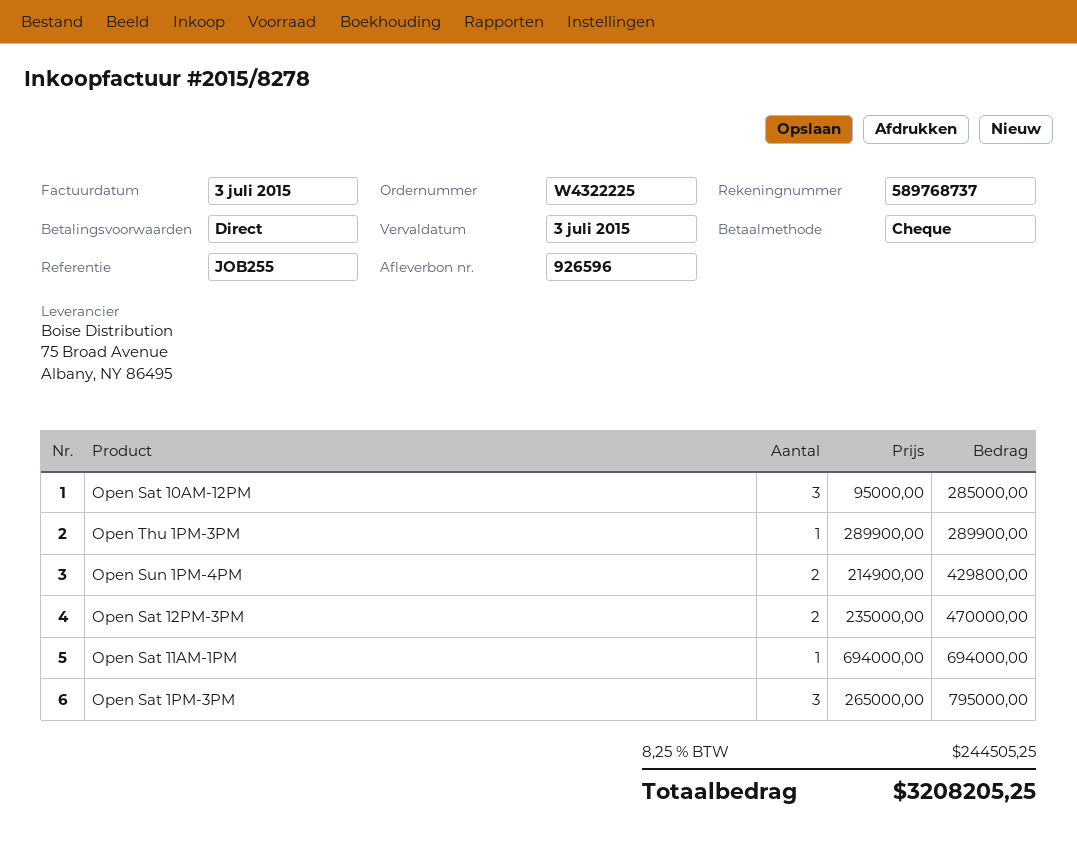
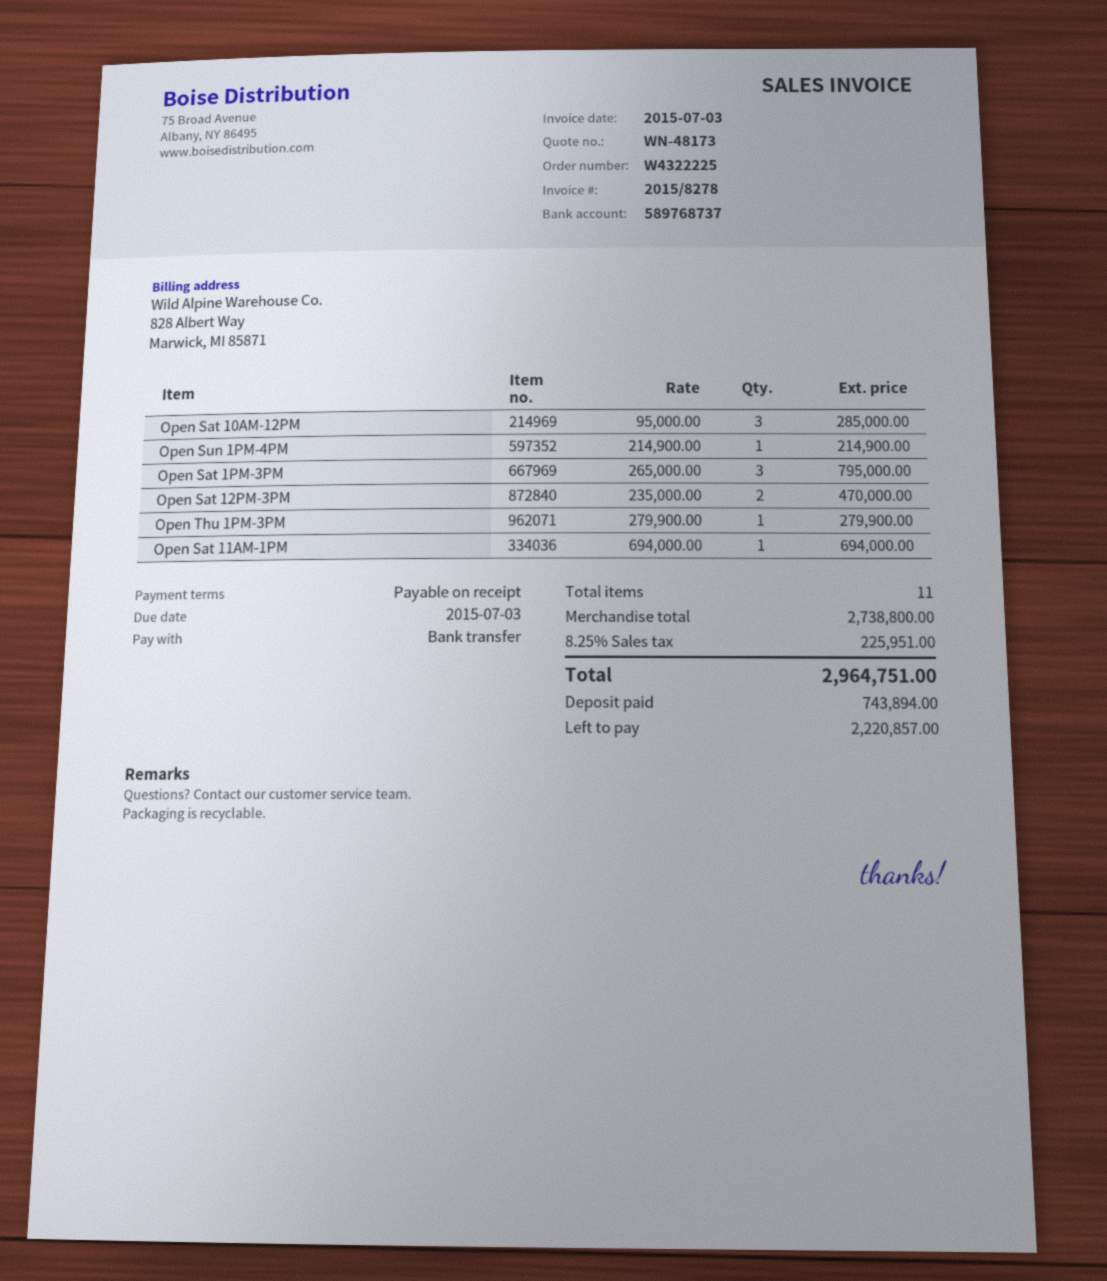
payment method: cheque -> bank transfer
Open Thu 1PM-3PM: 1 x 289900.00 = 289900.00 -> 1 x 279900.00 = 279900.00
Open Sun 1PM-4PM: 2 x 214900.00 = 429800.00 -> 1 x 214900.00 = 214900.00
tax: 8.25% = 244505.25 -> 8.25% = 225951.00
total: 3208205.25 -> 2964751.00

